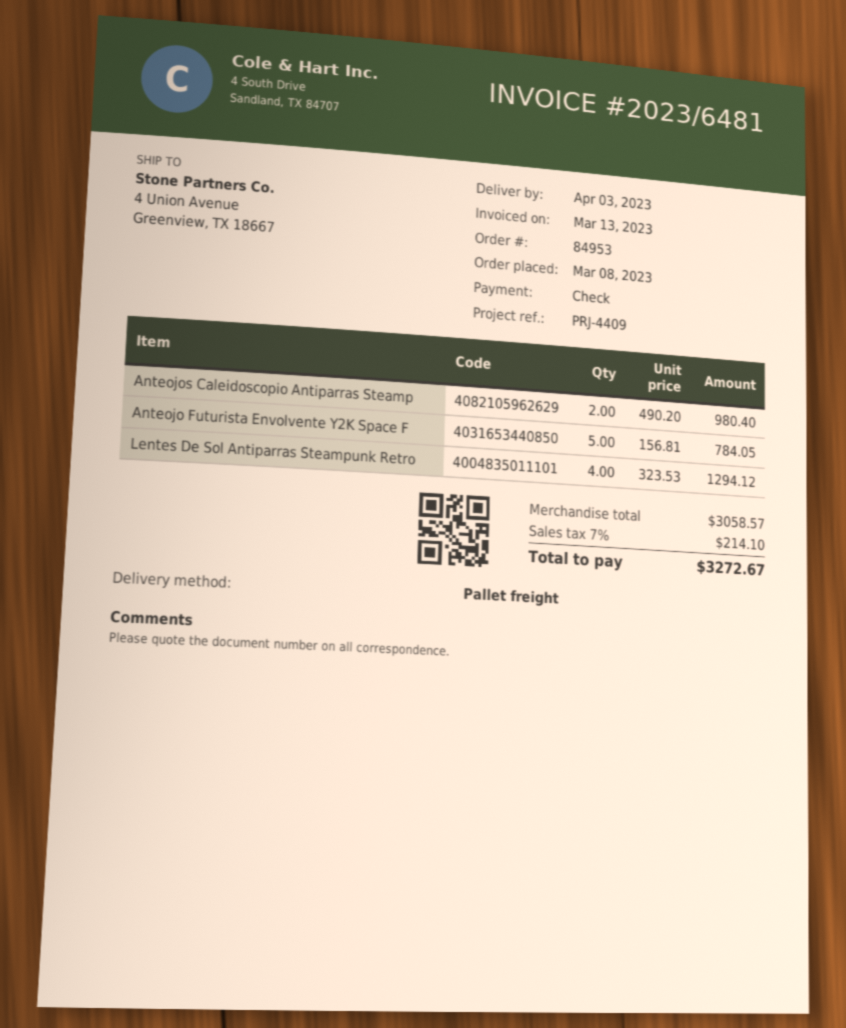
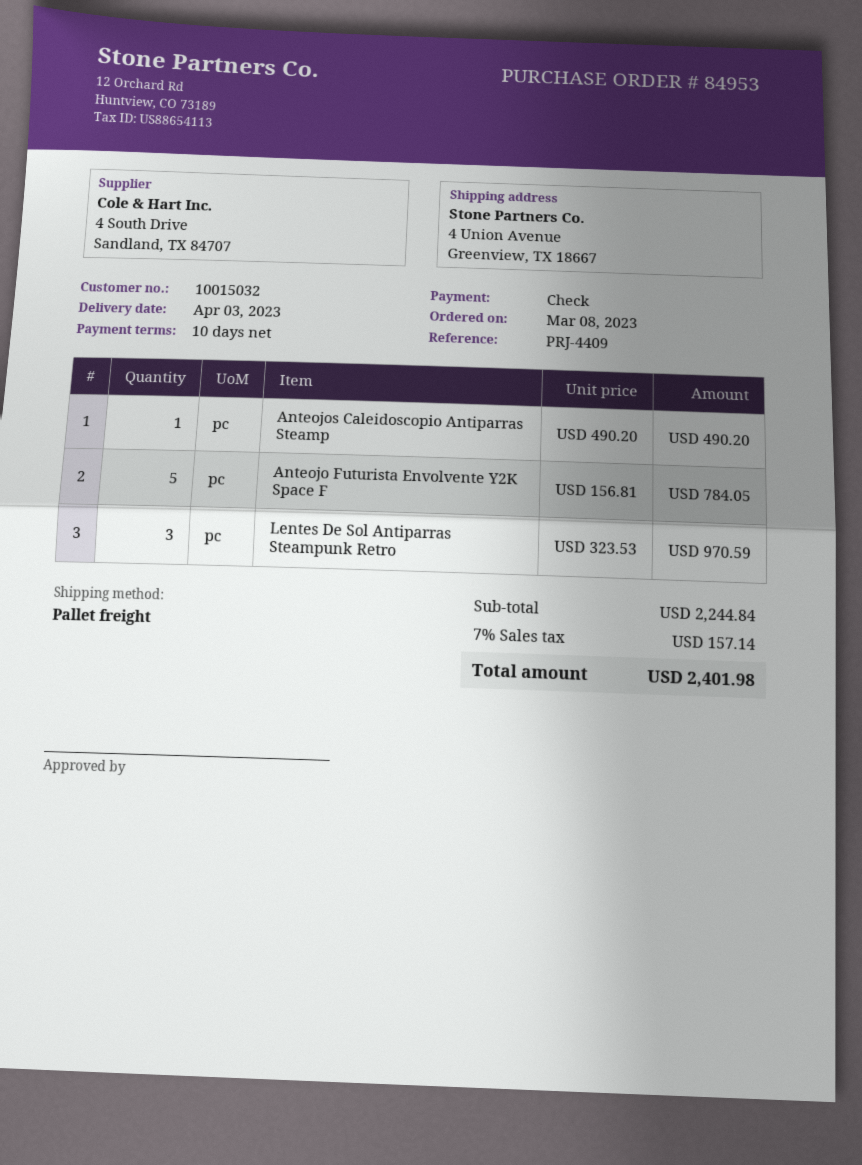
Anteojos Caleidoscopio Antiparras Steamp: 2 x 490.20 = 980.40 -> 1 x 490.20 = 490.20
Lentes De Sol Antiparras Steampunk Retro: 4 x 323.53 = 1294.12 -> 3 x 323.53 = 970.59
subtotal: 3058.57 -> 2244.84
tax: 7% = 214.10 -> 7% = 157.14
total: 3272.67 -> 2401.98

